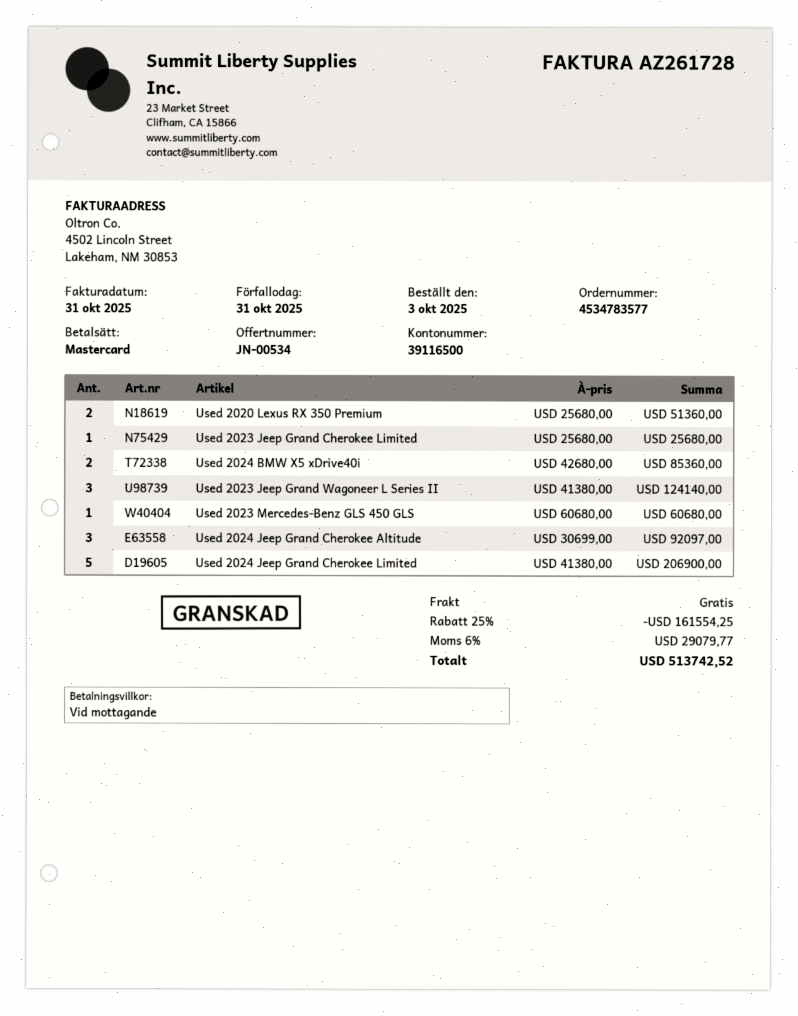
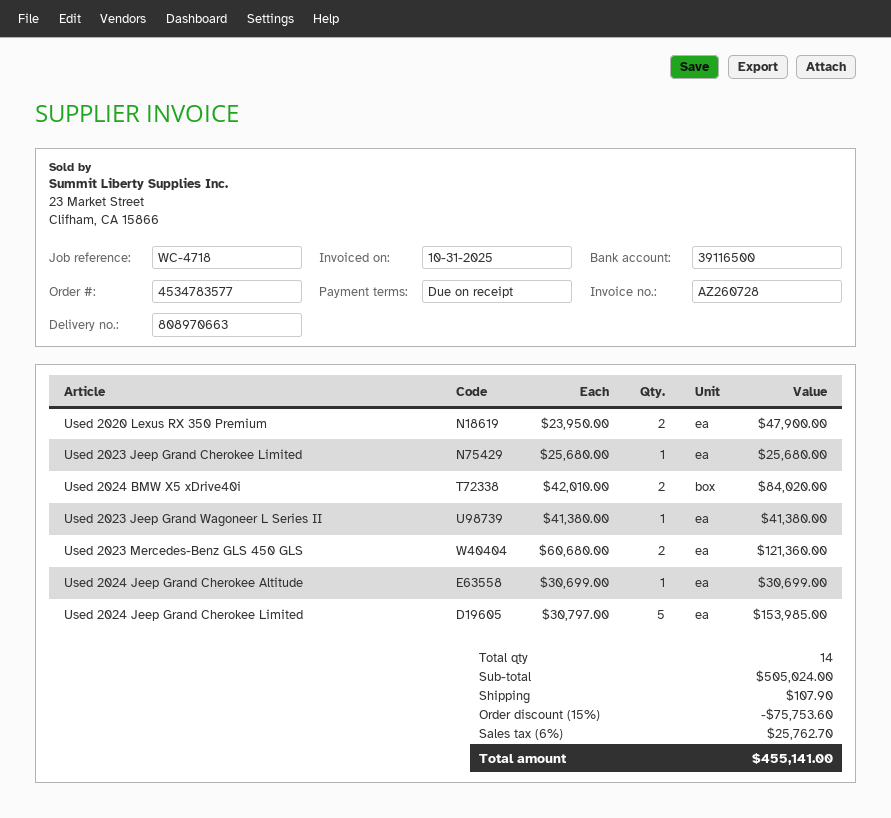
invoice number: AZ261728 -> AZ260728
Used 2020 Lexus RX 350 Premium: 2 x 25680.00 = 51360.00 -> 2 x 23950.00 = 47900.00
Used 2024 BMW X5 xDrive40i: 2 x 42680.00 = 85360.00 -> 2 x 42010.00 = 84020.00
Used 2023 Jeep Grand Wagoneer L Series II: 3 x 41380.00 = 124140.00 -> 1 x 41380.00 = 41380.00
Used 2023 Mercedes-Benz GLS 450 GLS: 1 x 60680.00 = 60680.00 -> 2 x 60680.00 = 121360.00
Used 2024 Jeep Grand Cherokee Altitude: 3 x 30699.00 = 92097.00 -> 1 x 30699.00 = 30699.00
Used 2024 Jeep Grand Cherokee Limited: 5 x 41380.00 = 206900.00 -> 5 x 30797.00 = 153985.00
discount: 25% = 161554.25 -> 15% = 75753.60
shipping: 0.00 -> 107.90
tax: 6% = 29079.77 -> 6% = 25762.70
total: 513742.52 -> 455141.00

